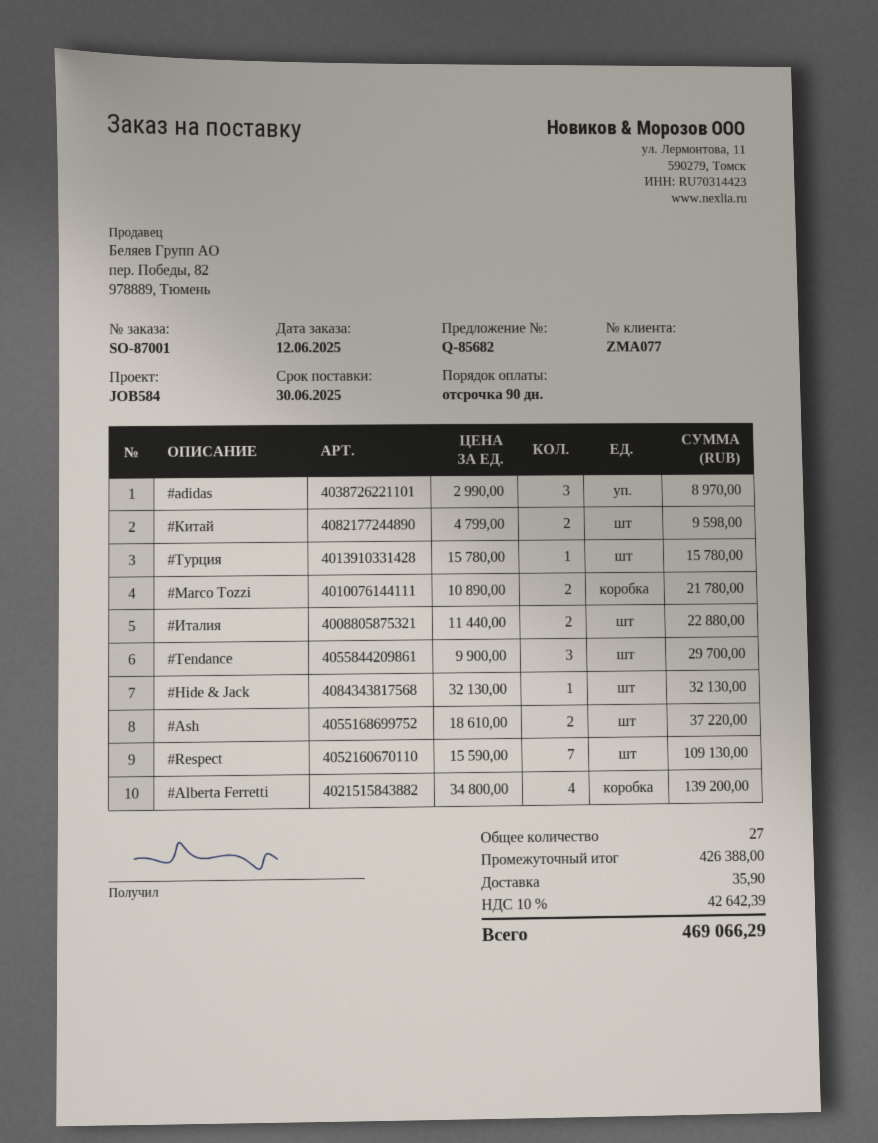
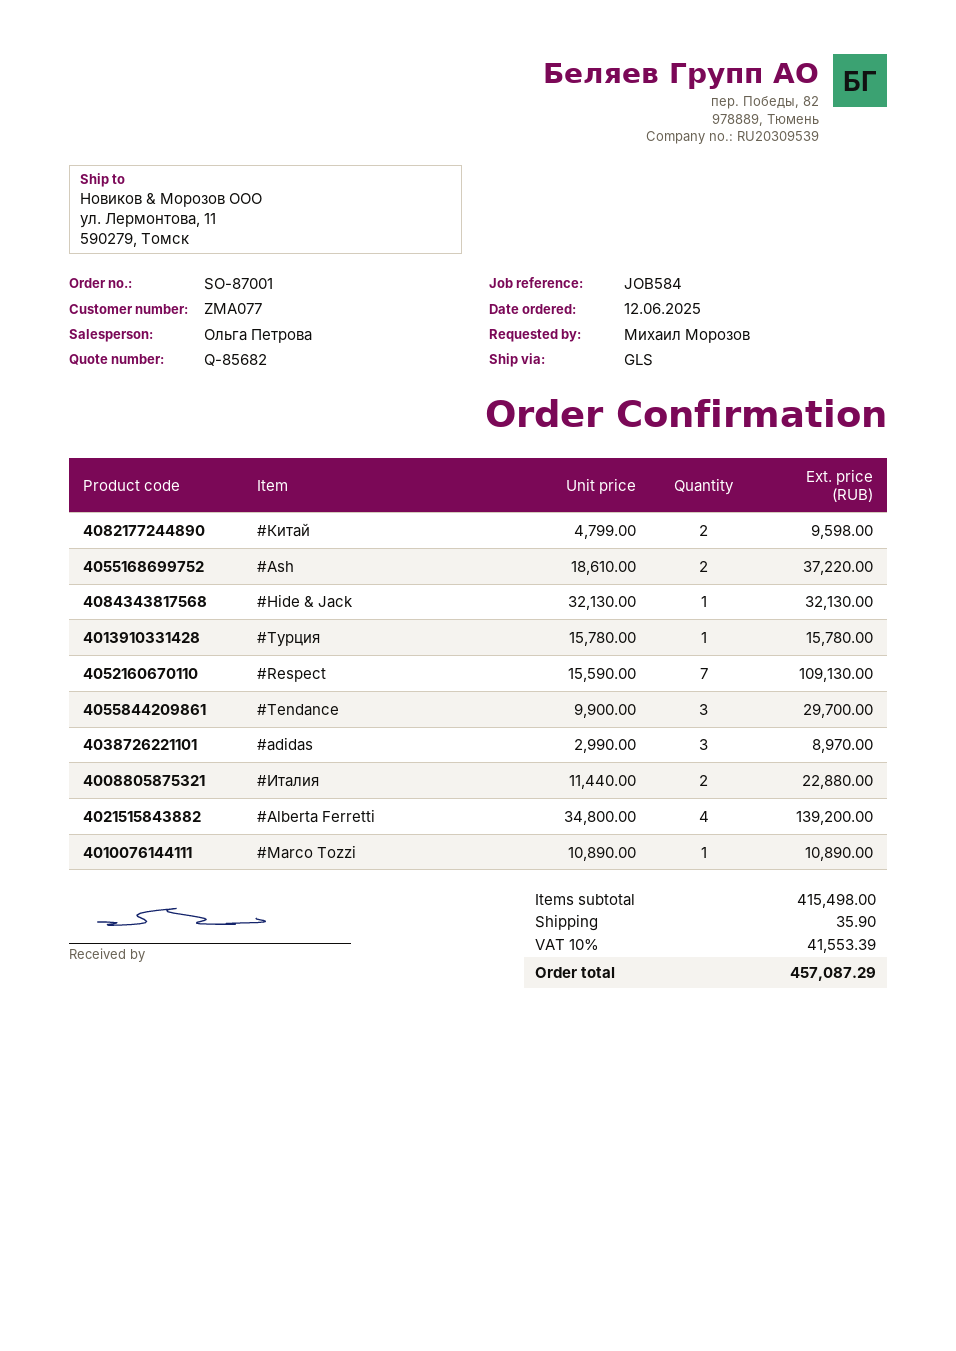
#Marco Tozzi: 2 x 10890.00 = 21780.00 -> 1 x 10890.00 = 10890.00
subtotal: 426388.00 -> 415498.00
tax: 10% = 42642.39 -> 10% = 41553.39
total: 469066.29 -> 457087.29

